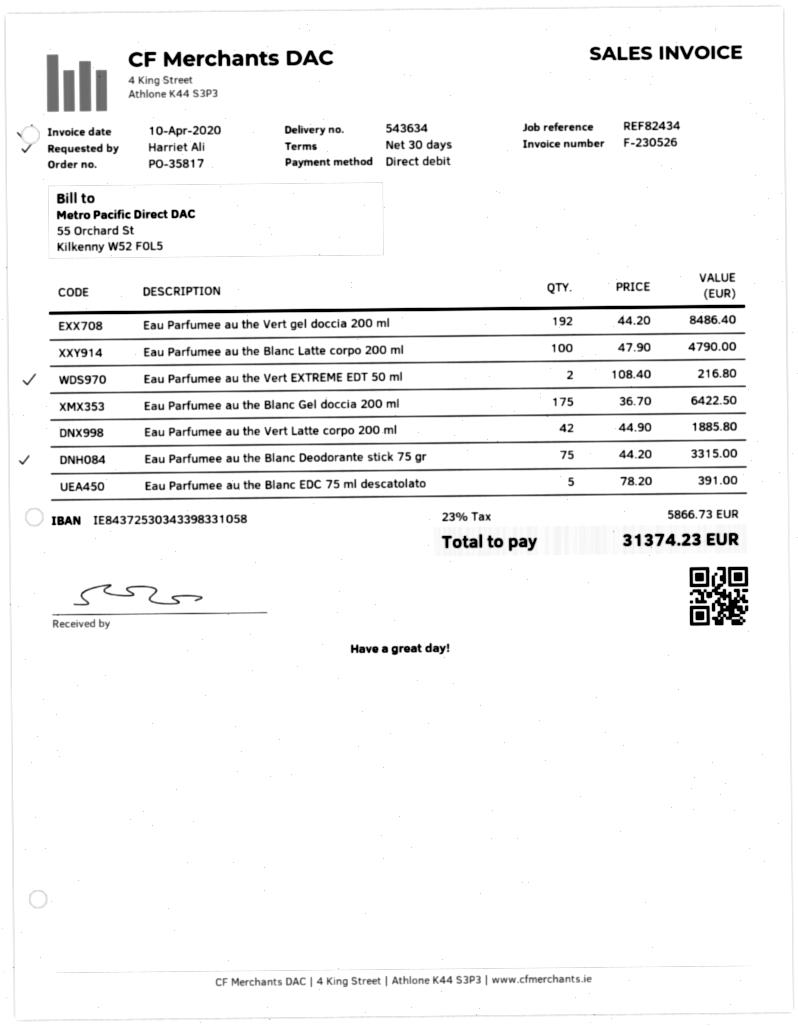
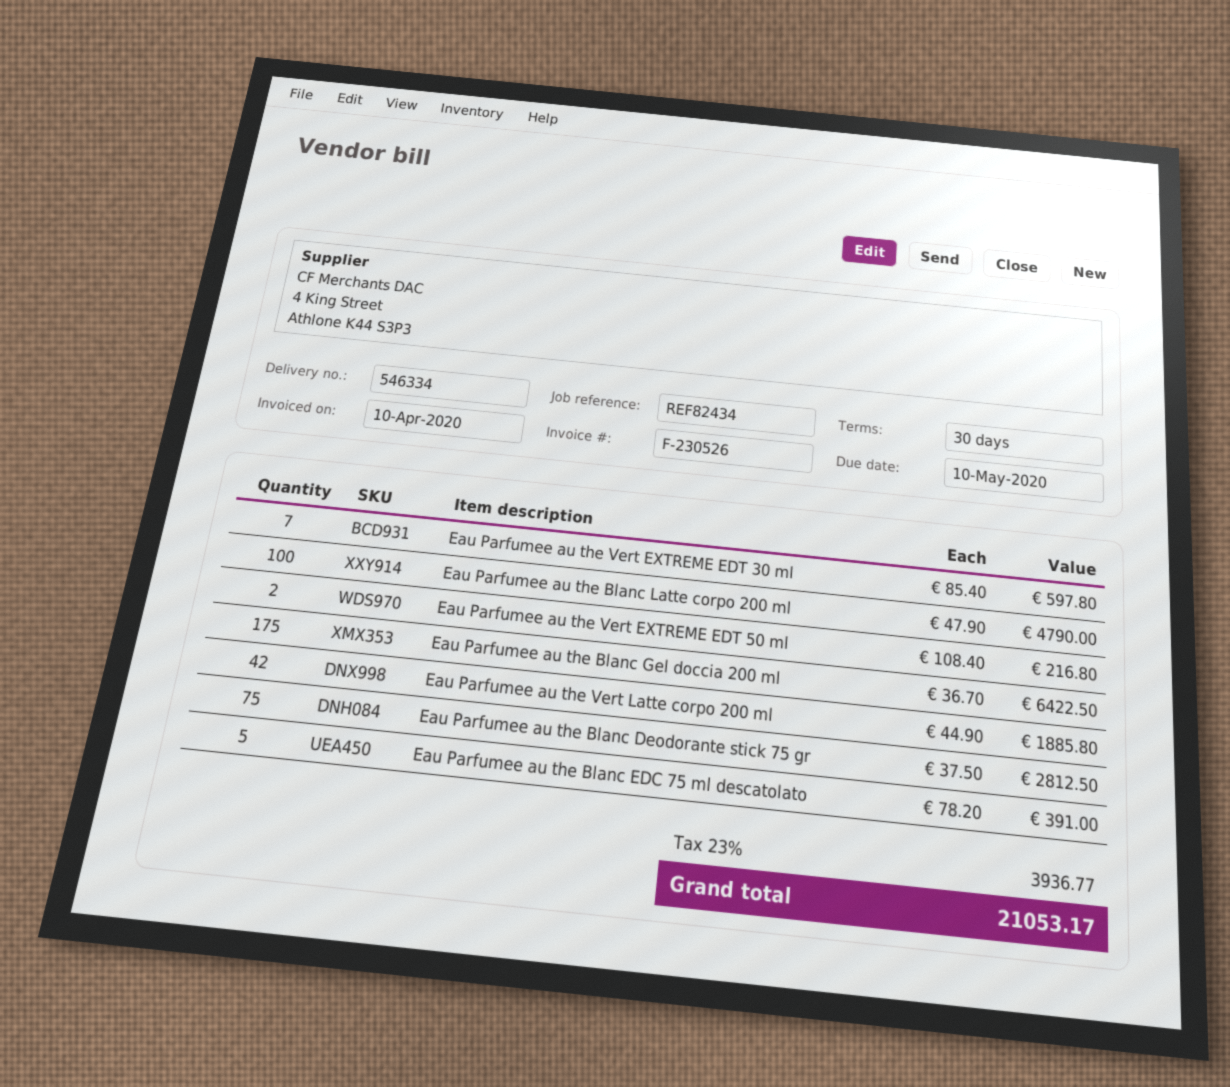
delivery note number: 543634 -> 546334
Eau Parfumee au the Vert gel doccia 200 ml: 192 x 44.20 = 8486.40 -> none
Eau Parfumee au the Blanc Deodorante stick 75 gr: 75 x 44.20 = 3315.00 -> 75 x 37.50 = 2812.50
Eau Parfumee au the Vert EXTREME EDT 30 ml: none -> 7 x 85.40 = 597.80
tax: 23% = 5866.73 -> 23% = 3936.77
total: 31374.23 -> 21053.17

